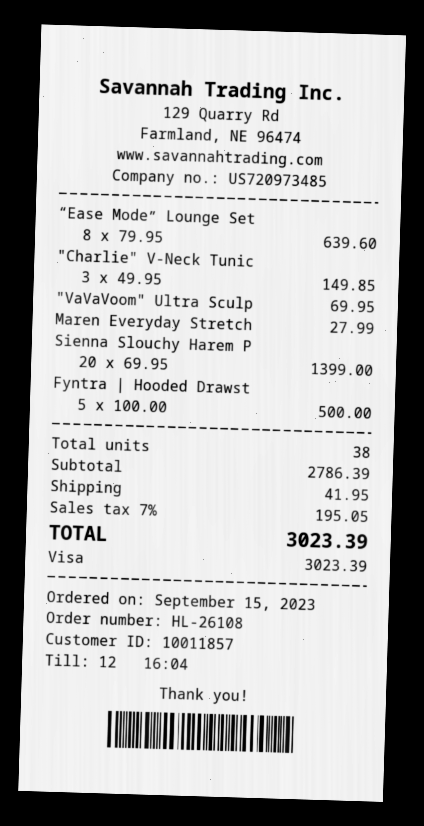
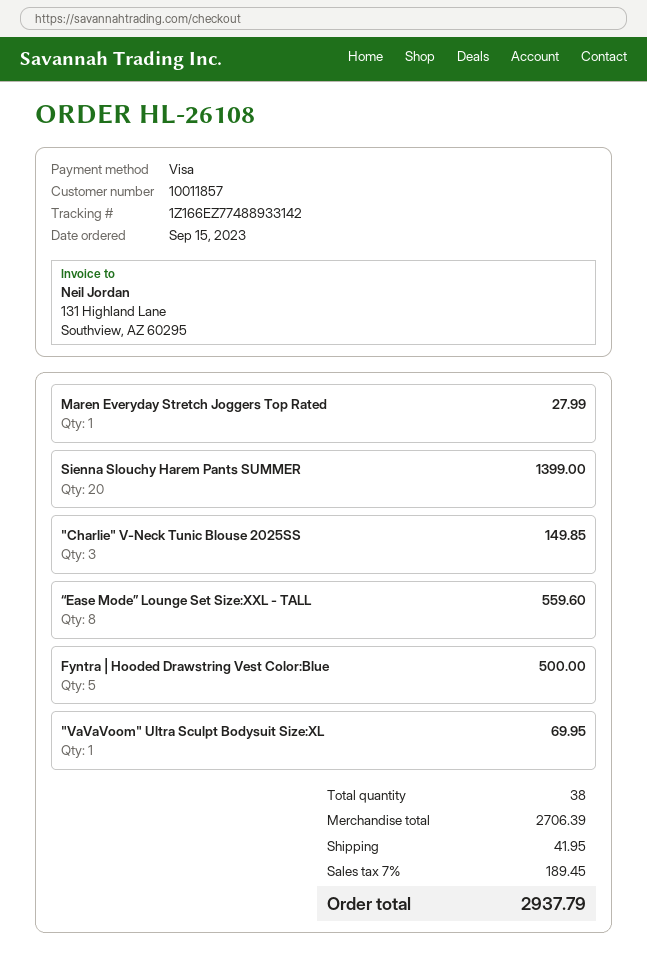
“Ease Mode” Lounge Set: 8 for 639.60 -> 8 for 559.60
subtotal: 2786.39 -> 2706.39
tax: 7% = 195.05 -> 7% = 189.45
total: 3023.39 -> 2937.79

